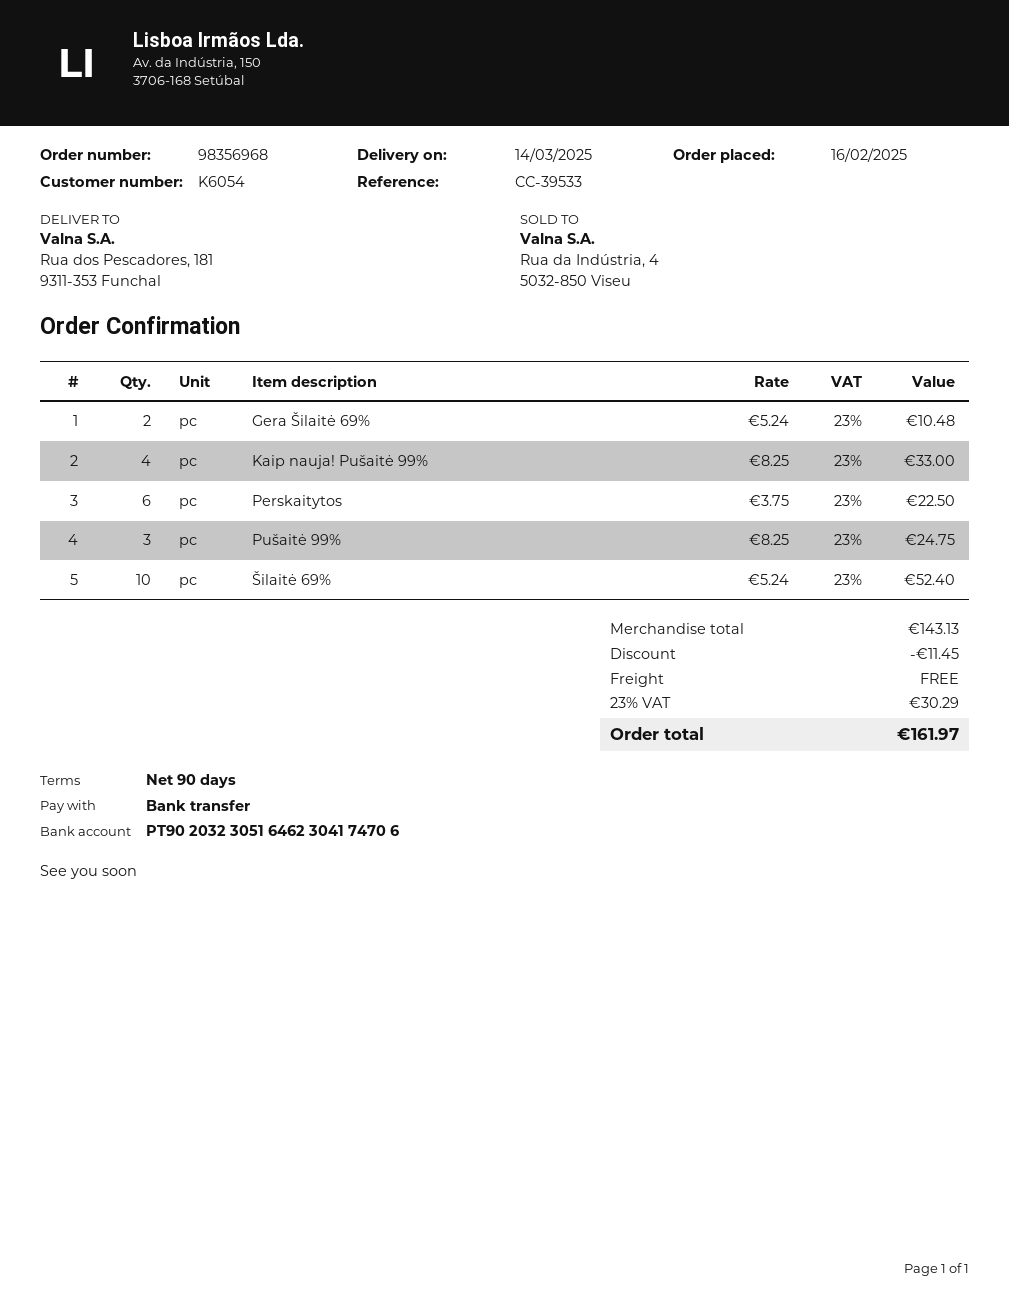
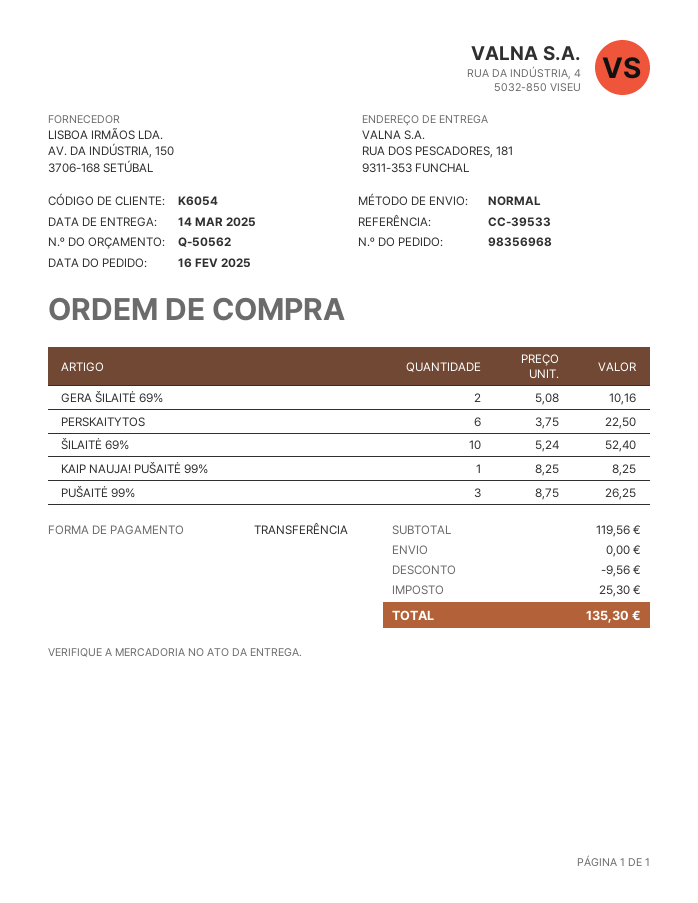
Gera Šilaitė 69%: 2 x 5.24 = 10.48 -> 2 x 5.08 = 10.16
Kaip nauja! Pušaitė 99%: 4 x 8.25 = 33.00 -> 1 x 8.25 = 8.25
Pušaitė 99%: 3 x 8.25 = 24.75 -> 3 x 8.75 = 26.25
subtotal: 143.13 -> 119.56
discount: 11.45 -> 9.56
tax: 30.29 -> 25.30
total: 161.97 -> 135.30

